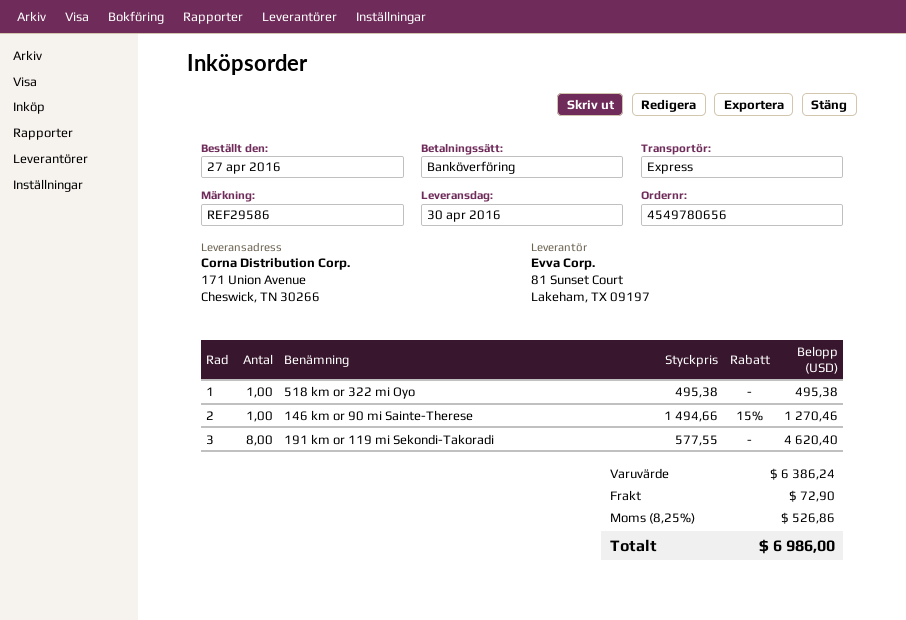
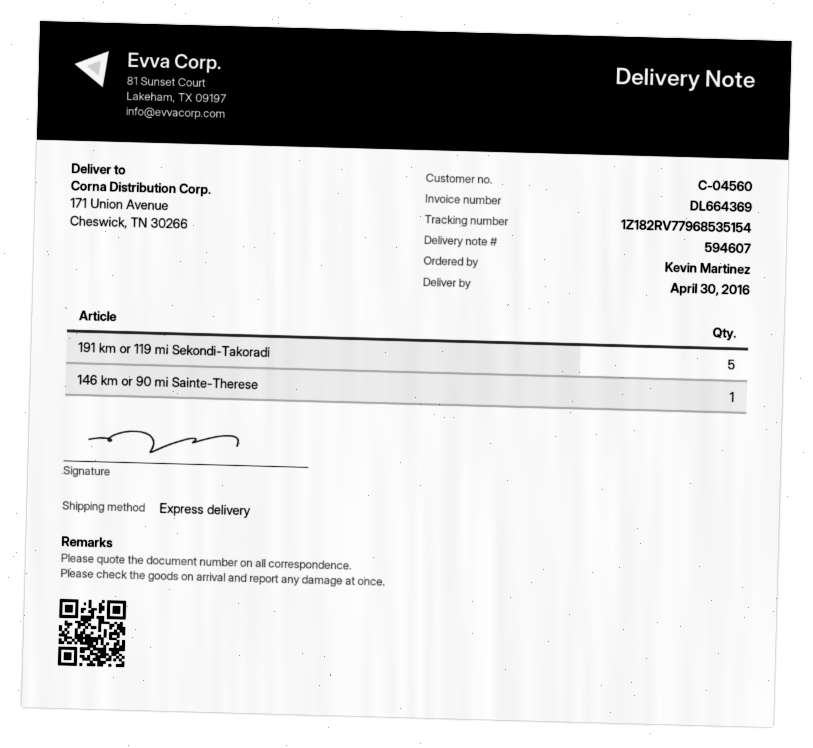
518 km or 322 mi Oyo: 1 -> none
191 km or 119 mi Sekondi-Takoradi: 8 -> 5

